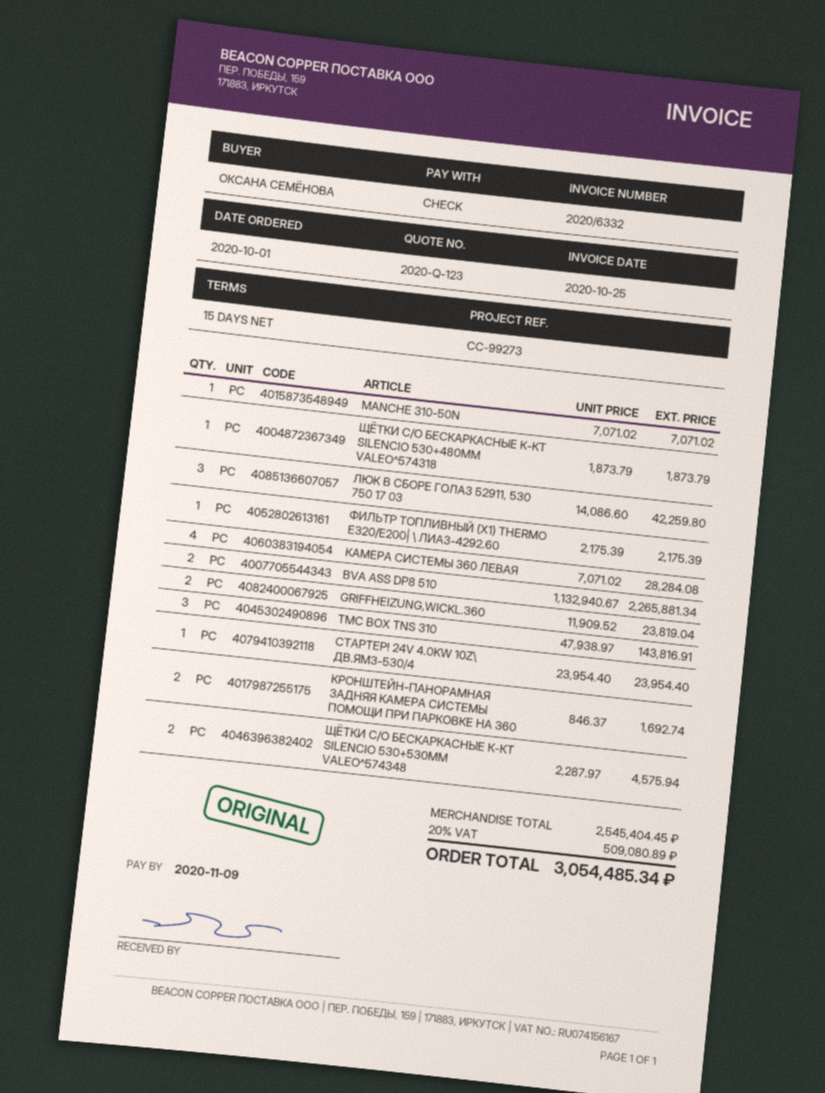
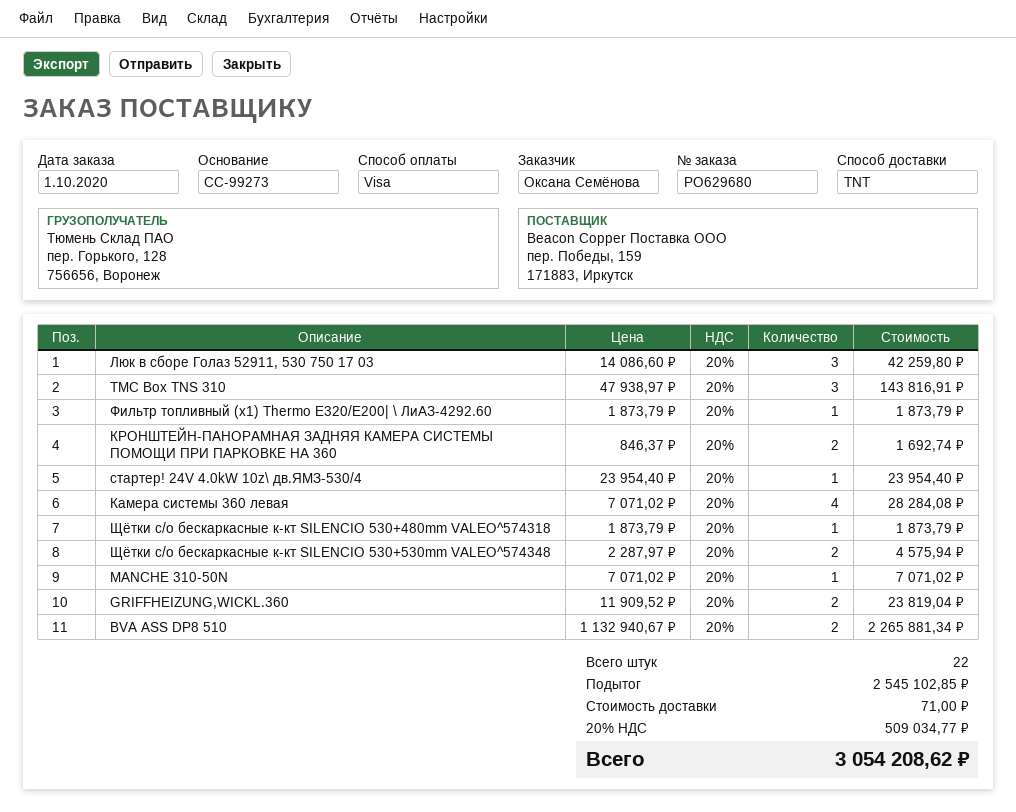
payment method: cheque -> Visa
ФИЛЬТР ТОПЛИВНЫЙ (X1) THERMO E320/E200| \ ЛИАЗ-4292.60: 1 x 2175.39 = 2175.39 -> 1 x 1873.79 = 1873.79
subtotal: 2545404.45 -> 2545102.85
shipping: none -> 71.00
tax: 20% = 509080.89 -> 20% = 509034.77
total: 3054485.34 -> 3054208.62

